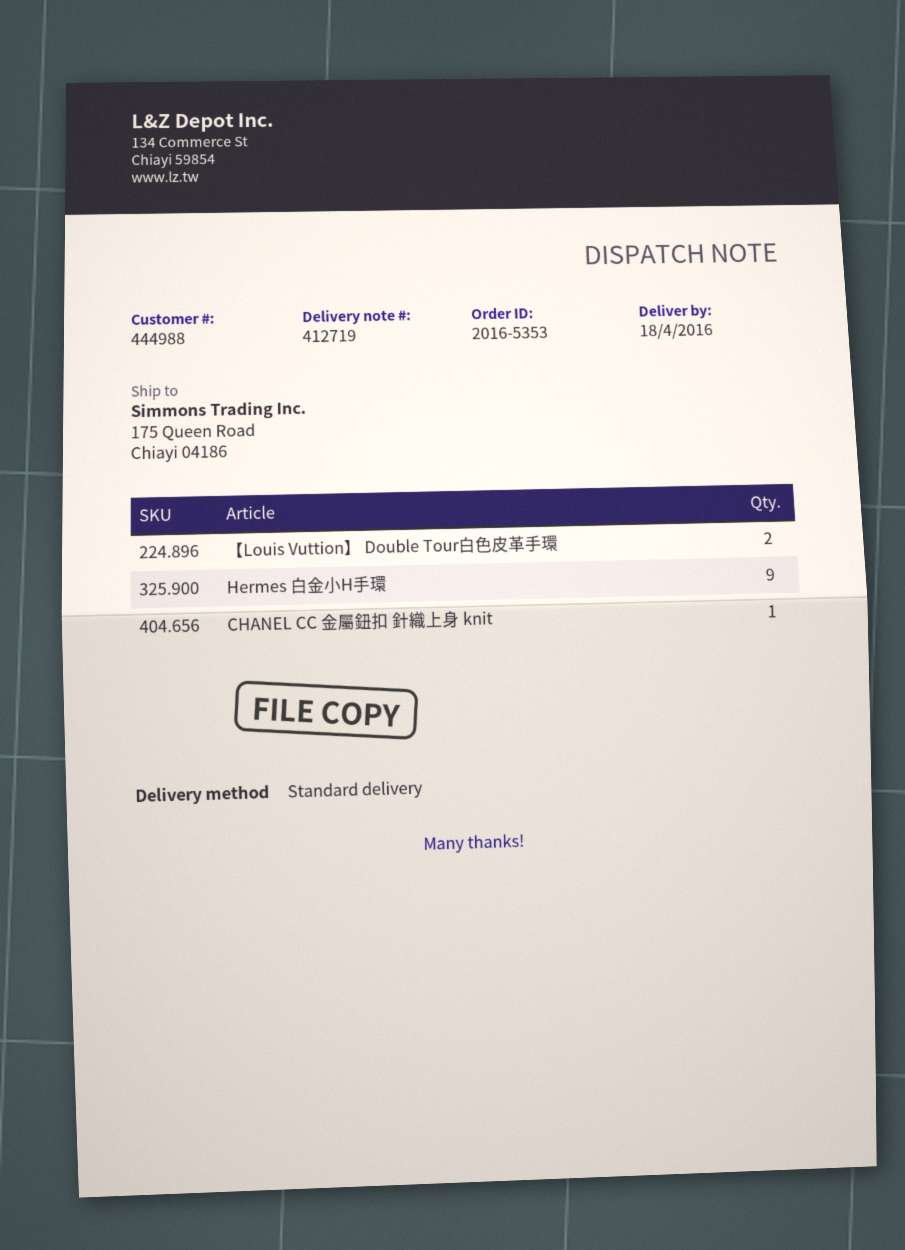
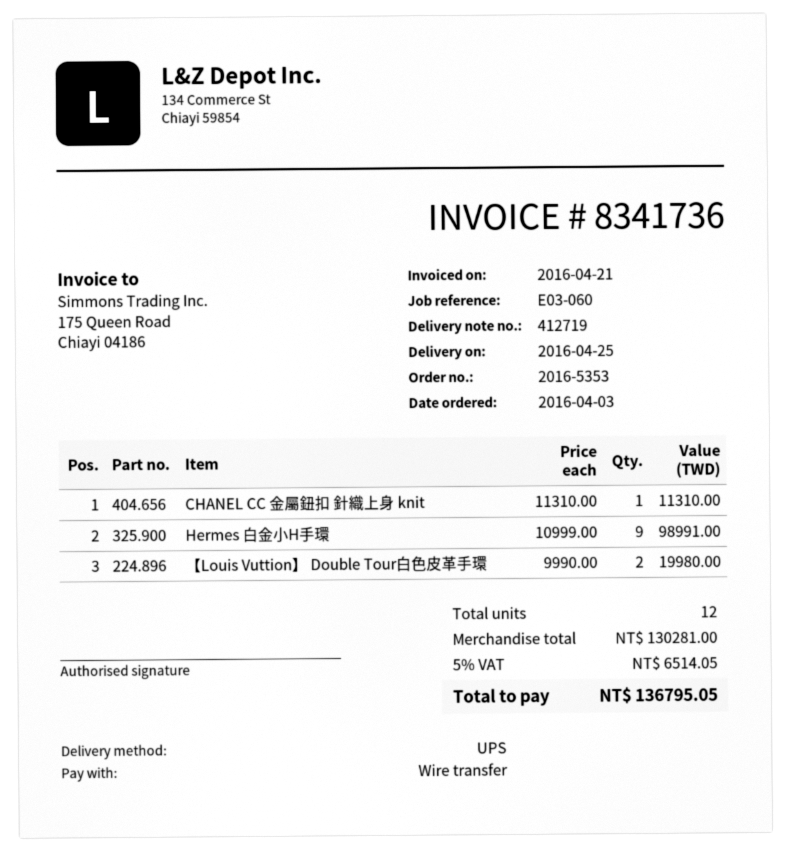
delivery date: 2016-04-18 -> 2016-04-25
shipping method: standard -> UPS

